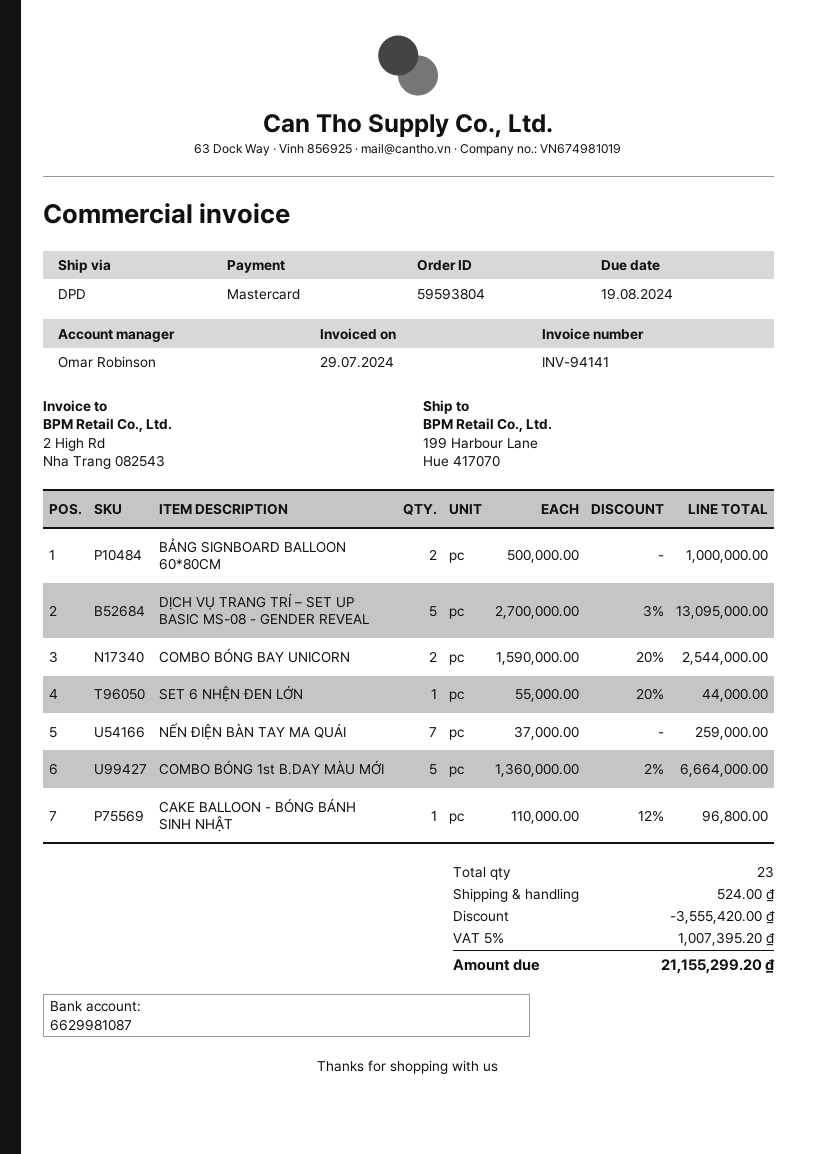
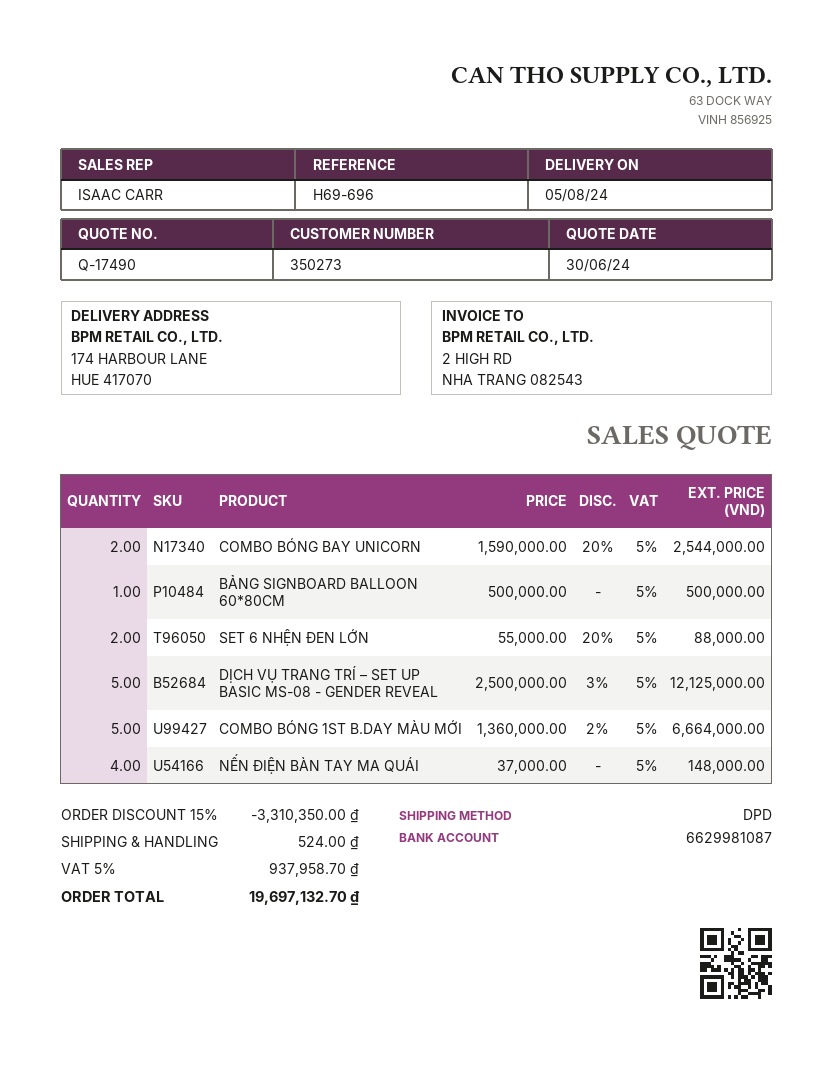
sales rep: Omar Robinson -> ISAAC CARR
ship to: 199 Harbour Lane, Hue 417070 -> 174 HARBOUR LANE, HUE 417070
BẢNG SIGNBOARD BALLOON 60*80CM: 2 x 500000.00 = 1000000.00 -> 1 x 500000.00 = 500000.00
DỊCH VỤ TRANG TRÍ – SET UP BASIC MS-08 - GENDER REVEAL: 5 x 2700000.00 - 3% = 13095000.00 -> 5 x 2500000.00 - 3% = 12125000.00
SET 6 NHỆN ĐEN LỚN: 1 x 55000.00 - 20% = 44000.00 -> 2 x 55000.00 - 20% = 88000.00
NẾN ĐIỆN BÀN TAY MA QUÁI: 7 x 37000.00 = 259000.00 -> 4 x 37000.00 = 148000.00
CAKE BALLOON - BÓNG BÁNH SINH NHẬT: 1 x 110000.00 - 12% = 96800.00 -> none
discount: 3555420.00 -> 3310350.00
tax: 5% = 1007395.20 -> 5% = 937958.70
total: 21155299.20 -> 19697132.70

